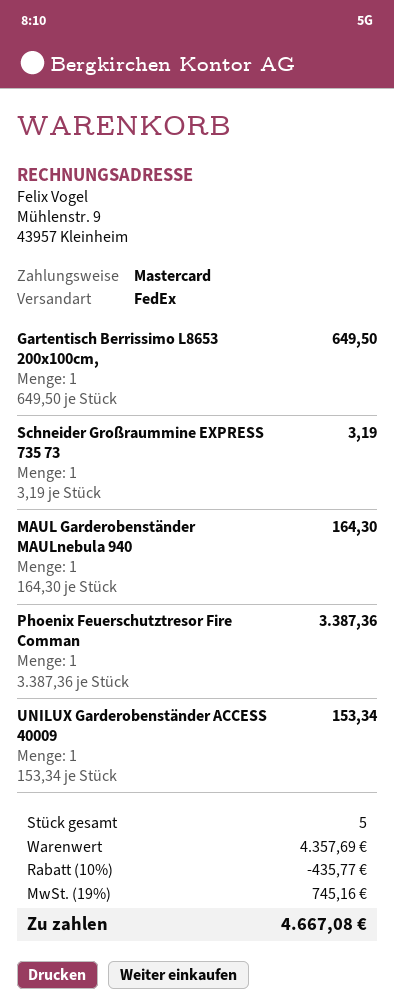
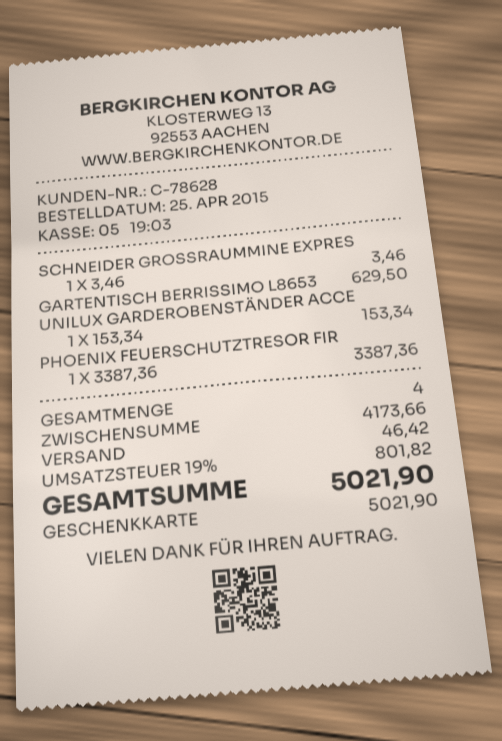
payment method: Mastercard -> gift card
Gartentisch Berrissimo L8653 200x100cm,: 1 x 649.50 = 649.50 -> 1 x 629.50 = 629.50
Schneider Großraummine EXPRESS 735 73: 1 x 3.19 = 3.19 -> 1 x 3.46 = 3.46
MAUL Garderobenständer MAULnebula 940: 1 x 164.30 = 164.30 -> none
total quantity: 5 -> 4
subtotal: 4357.69 -> 4173.66
discount: 10% = 435.77 -> none
shipping: none -> 46.42
tax: 19% = 745.16 -> 19% = 801.82
total: 4667.08 -> 5021.90

